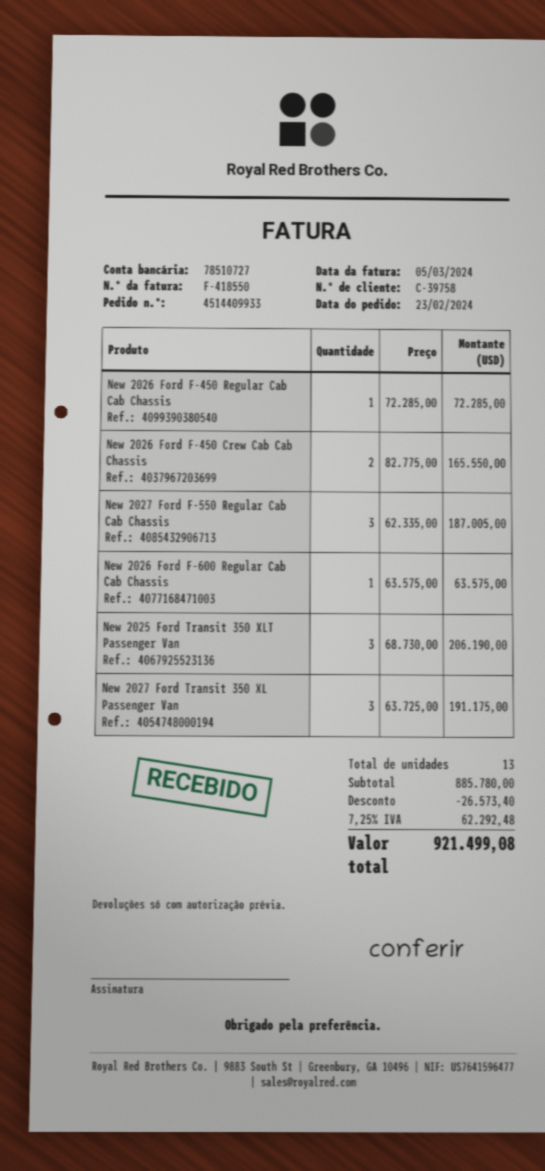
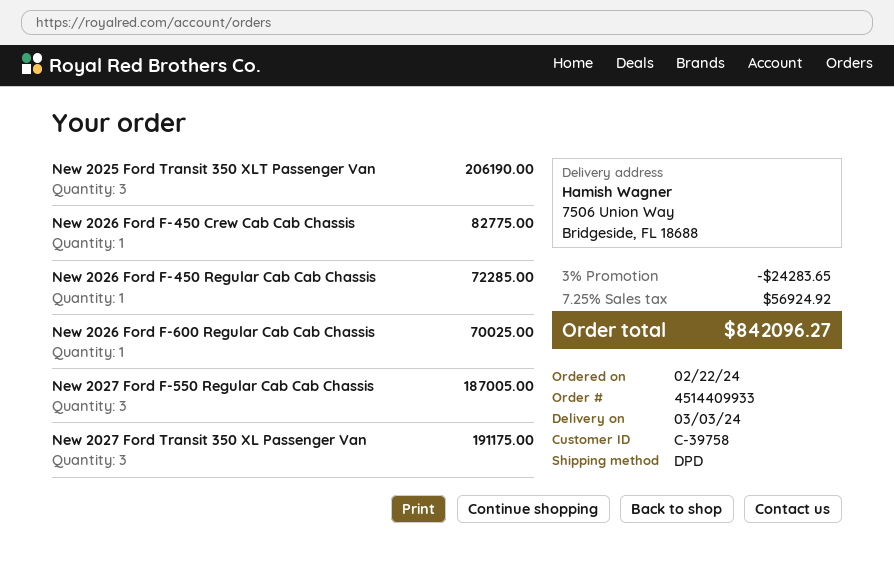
order date: 2024-02-23 -> 2024-02-22
New 2026 Ford F-450 Crew Cab Cab Chassis: 2 for 165550.00 -> 1 for 82775.00
New 2026 Ford F-600 Regular Cab Cab Chassis: 1 for 63575.00 -> 1 for 70025.00
discount: 26573.40 -> 24283.65
tax: 7.25% = 62292.48 -> 7.25% = 56924.92
total: 921499.08 -> 842096.27

